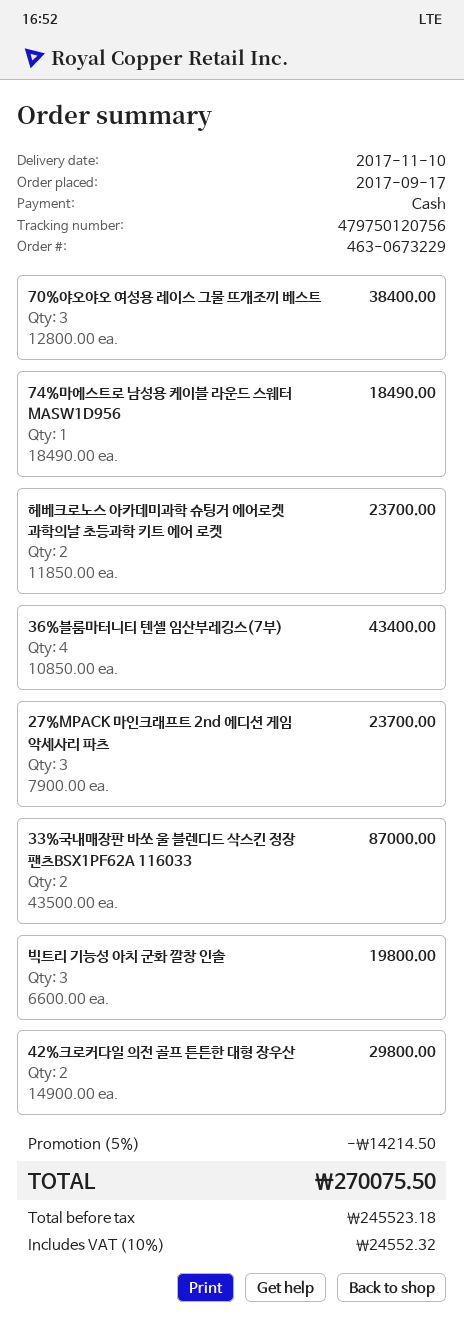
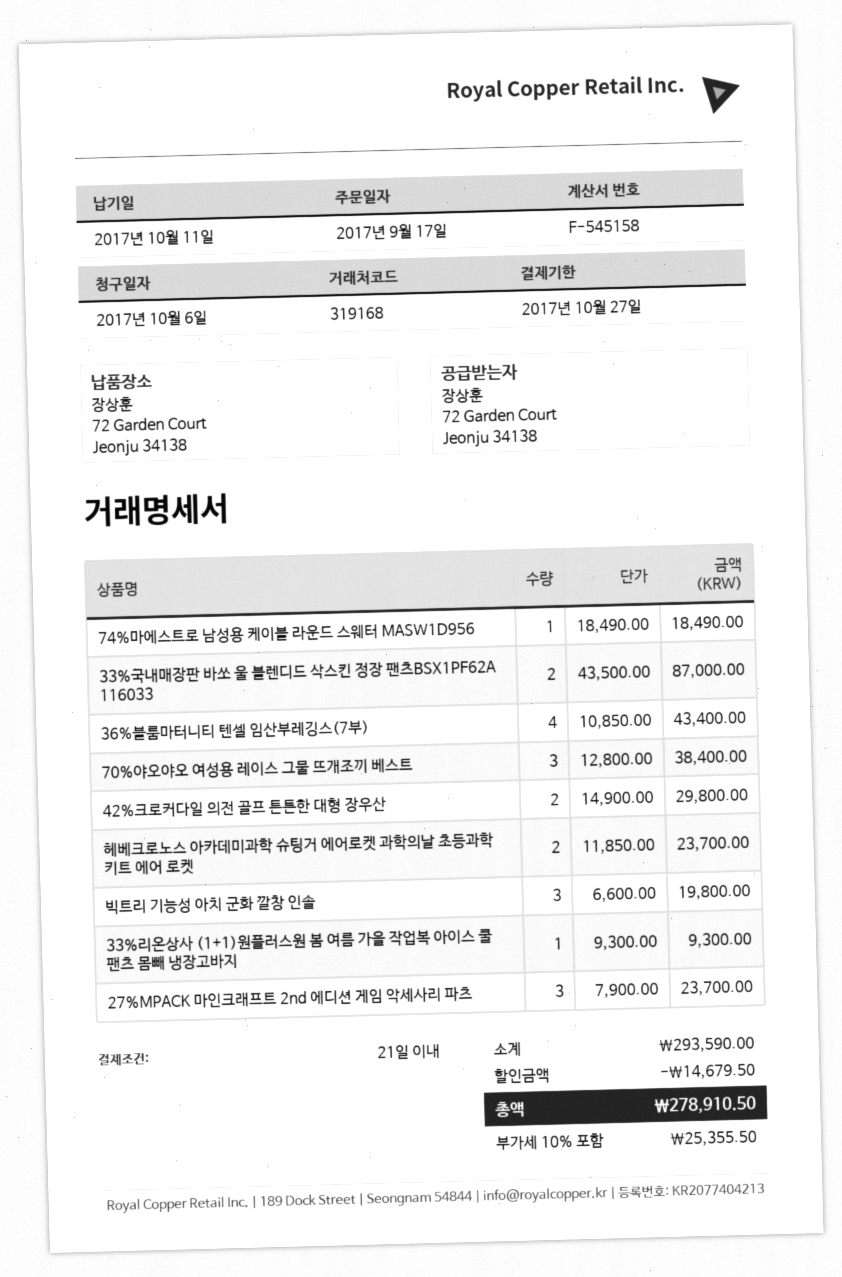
delivery date: 2017-11-10 -> 2017-10-11
33%리온상사 (1+1)원플러스원 봄 여름 가을 작업복 아이스 쿨 팬츠 몸빼 냉장고바지: none -> 1 x 9300.00 = 9300.00
discount: 14214.50 -> 14679.50
tax: 10% = 24552.32 -> 10% = 25355.50
total: 270075.50 -> 278910.50

